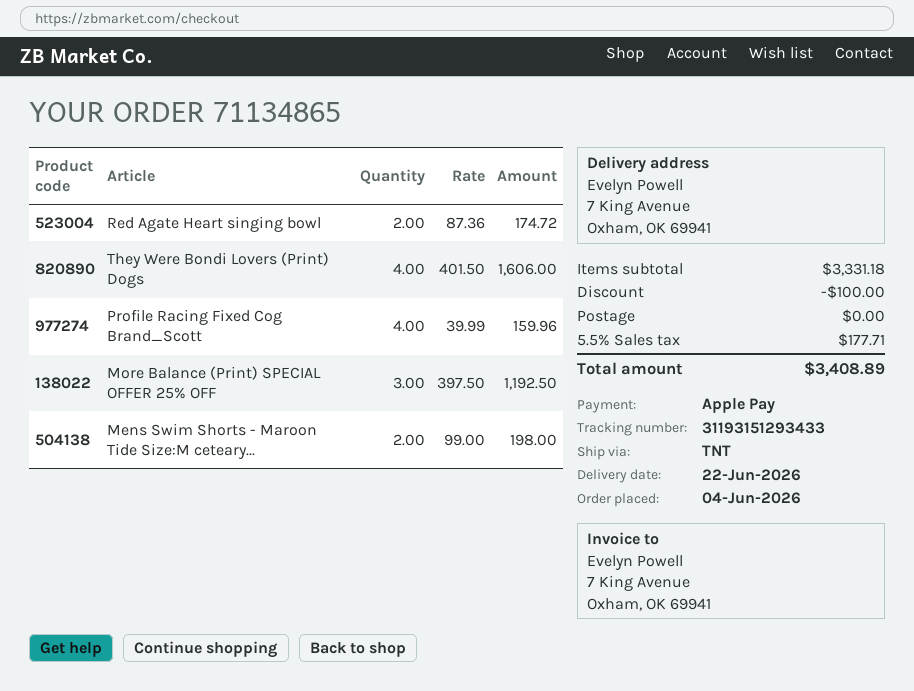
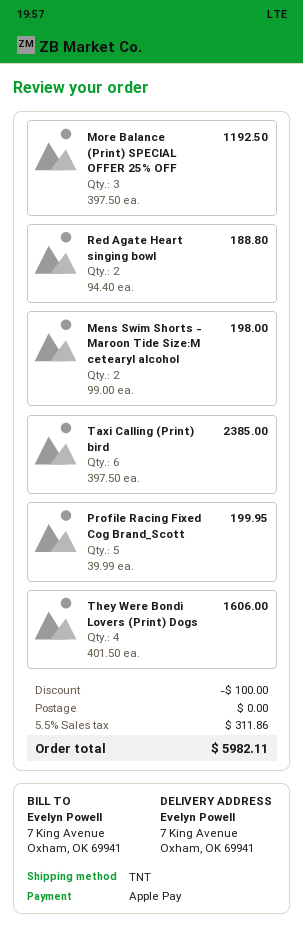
Red Agate Heart singing bowl: 2 x 87.36 = 174.72 -> 2 x 94.40 = 188.80
Profile Racing Fixed Cog Brand_Scott: 4 x 39.99 = 159.96 -> 5 x 39.99 = 199.95
Taxi Calling (Print) bird: none -> 6 x 397.50 = 2385.00
tax: 5.5% = 177.71 -> 5.5% = 311.86
total: 3408.89 -> 5982.11

